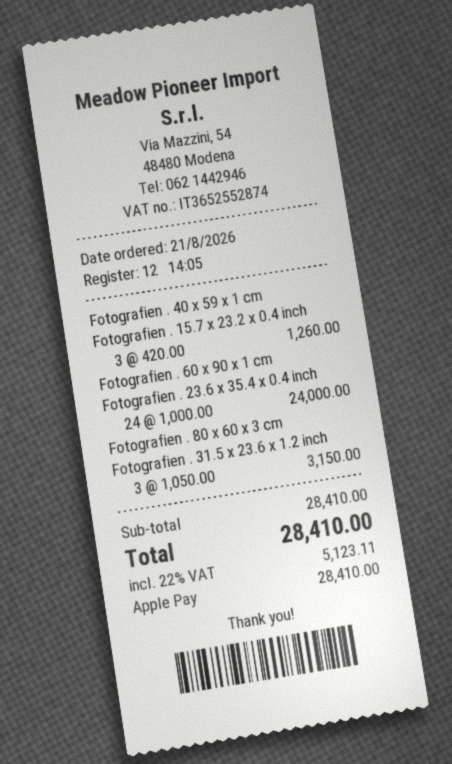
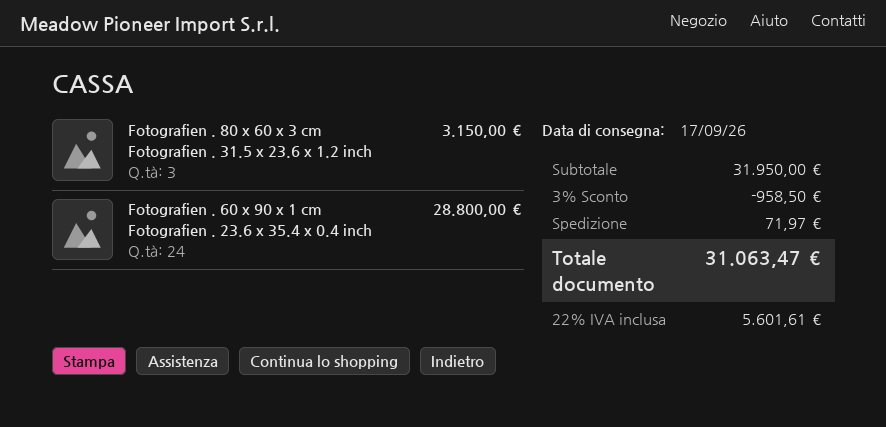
Fotografien . 40 x 59 x 1 cm Fotografien . 15.7 x 23.2 x 0.4 inch: 3 for 1260.00 -> none
Fotografien . 60 x 90 x 1 cm Fotografien . 23.6 x 35.4 x 0.4 inch: 24 for 24000.00 -> 24 for 28800.00
subtotal: 28410.00 -> 31950.00
discount: none -> 3% = 958.50
shipping: none -> 71.97
tax: 22% = 5123.11 -> 22% = 5601.61
total: 28410.00 -> 31063.47

